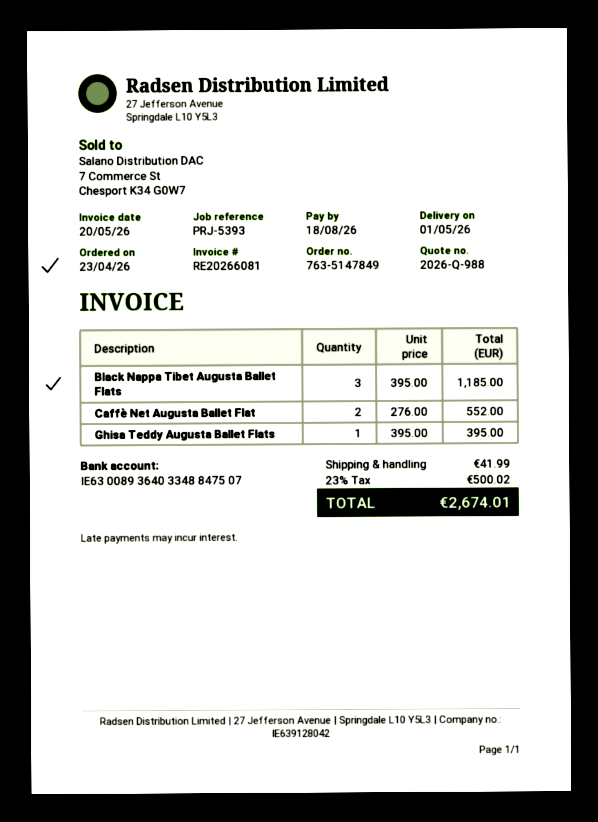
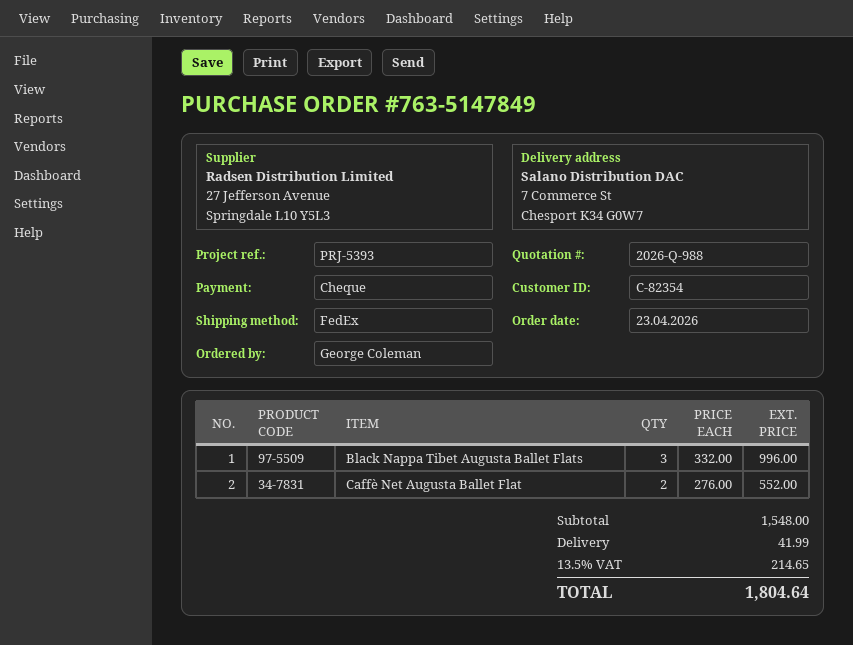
Black Nappa Tibet Augusta Ballet Flats: 3 x 395.00 = 1185.00 -> 3 x 332.00 = 996.00
Ghisa Teddy Augusta Ballet Flats: 1 x 395.00 = 395.00 -> none
tax: 23% = 500.02 -> 13.5% = 214.65
total: 2674.01 -> 1804.64

